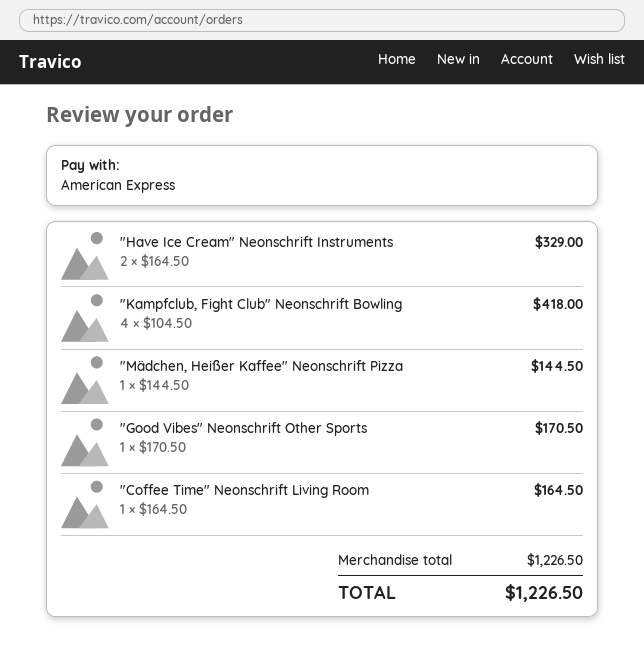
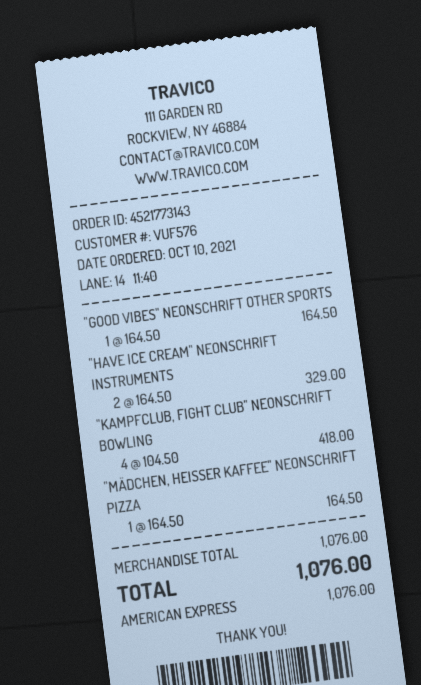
"Mädchen, Heißer Kaffee" Neonschrift Pizza: 1 x 144.50 = 144.50 -> 1 x 164.50 = 164.50
"Good Vibes" Neonschrift Other Sports: 1 x 170.50 = 170.50 -> 1 x 164.50 = 164.50
"Coffee Time" Neonschrift Living Room: 1 x 164.50 = 164.50 -> none
subtotal: 1226.50 -> 1076.00
total: 1226.50 -> 1076.00

